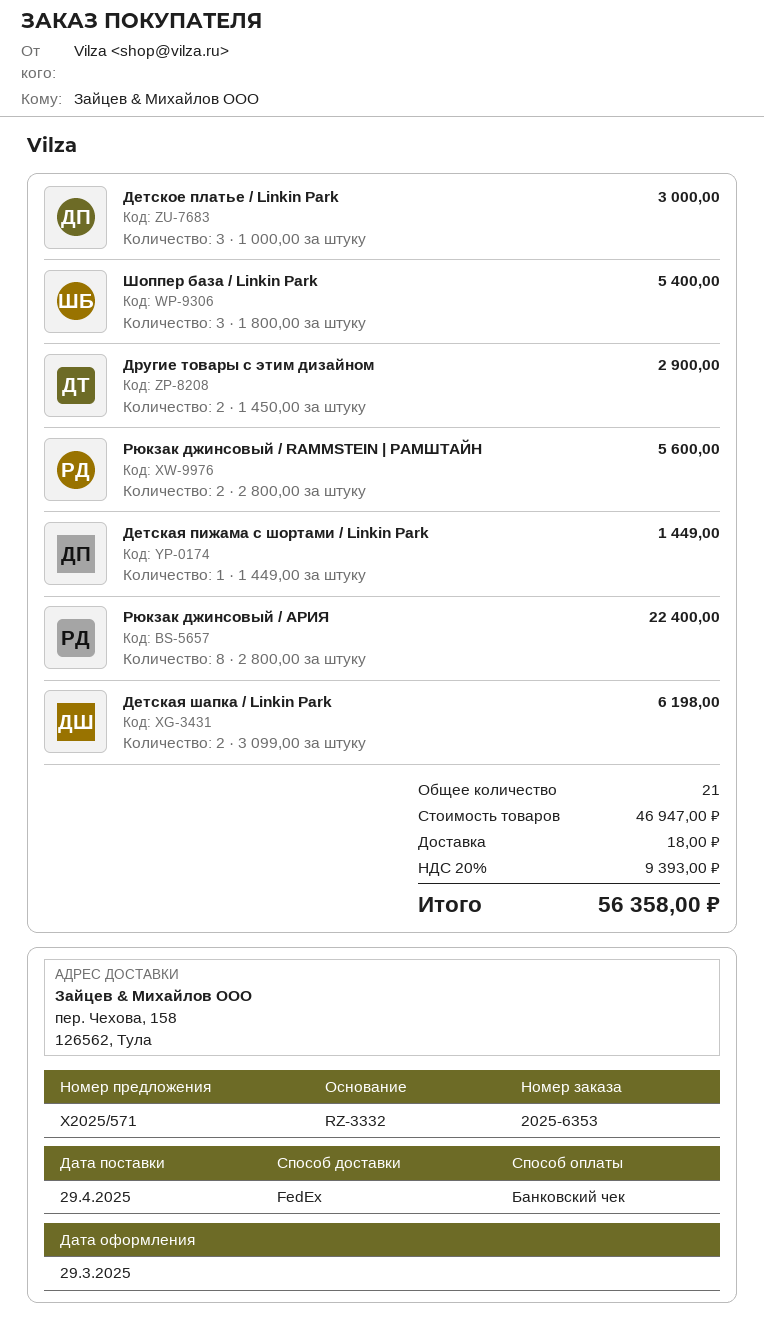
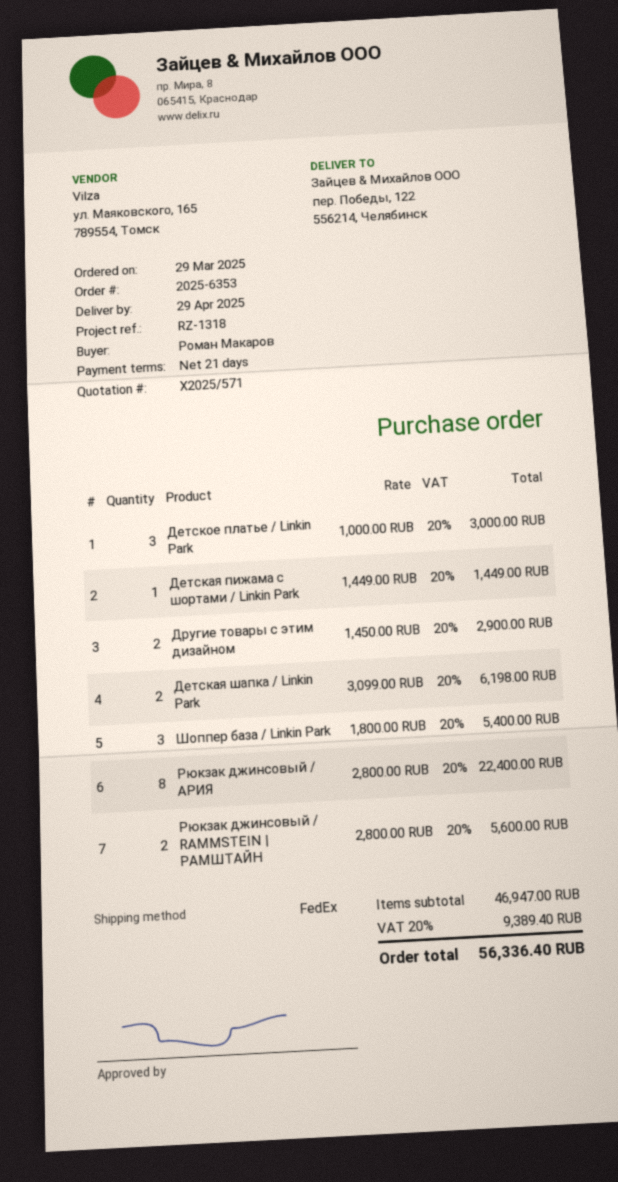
reference: RZ-3332 -> RZ-1318
ship to: пер. Чехова, 158, 126562, Тула -> пер. Победы, 122, 556214, Челябинск
shipping: 18.00 -> none
tax: 20% = 9393.00 -> 20% = 9389.40
total: 56358.00 -> 56336.40

